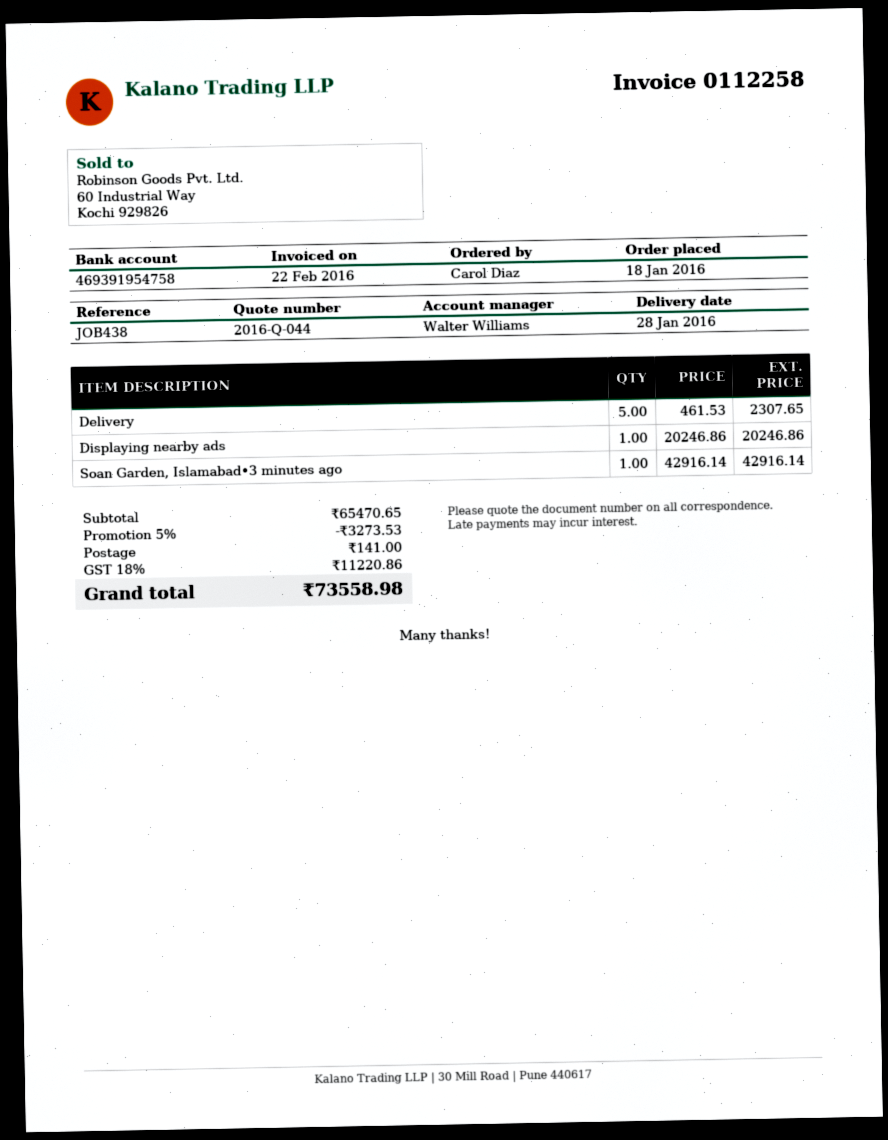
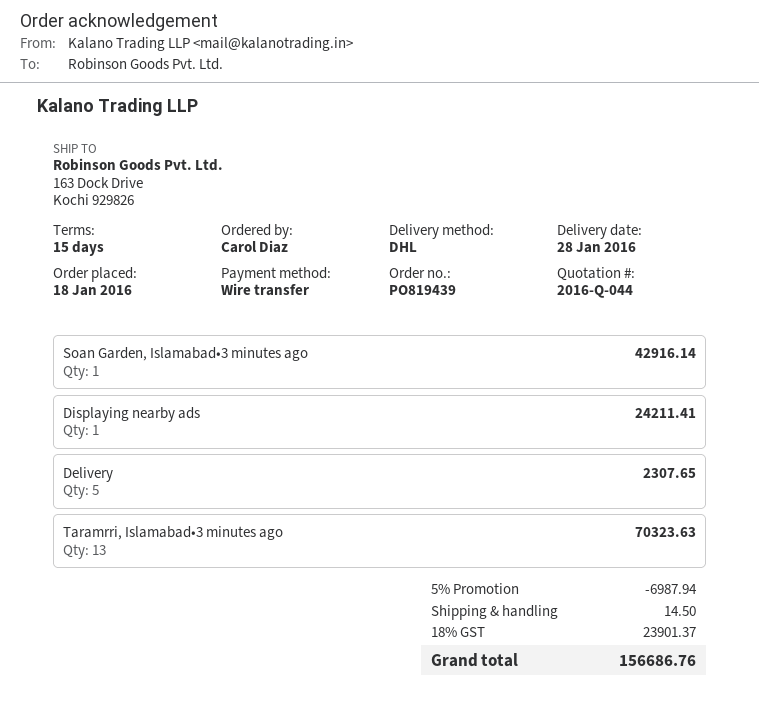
Displaying nearby ads: 1 for 20246.86 -> 1 for 24211.41
Taramrri, Islamabad•3 minutes ago: none -> 13 for 70323.63
discount: 5% = 3273.53 -> 5% = 6987.94
shipping: 141.00 -> 14.50
tax: 18% = 11220.86 -> 18% = 23901.37
total: 73558.98 -> 156686.76

